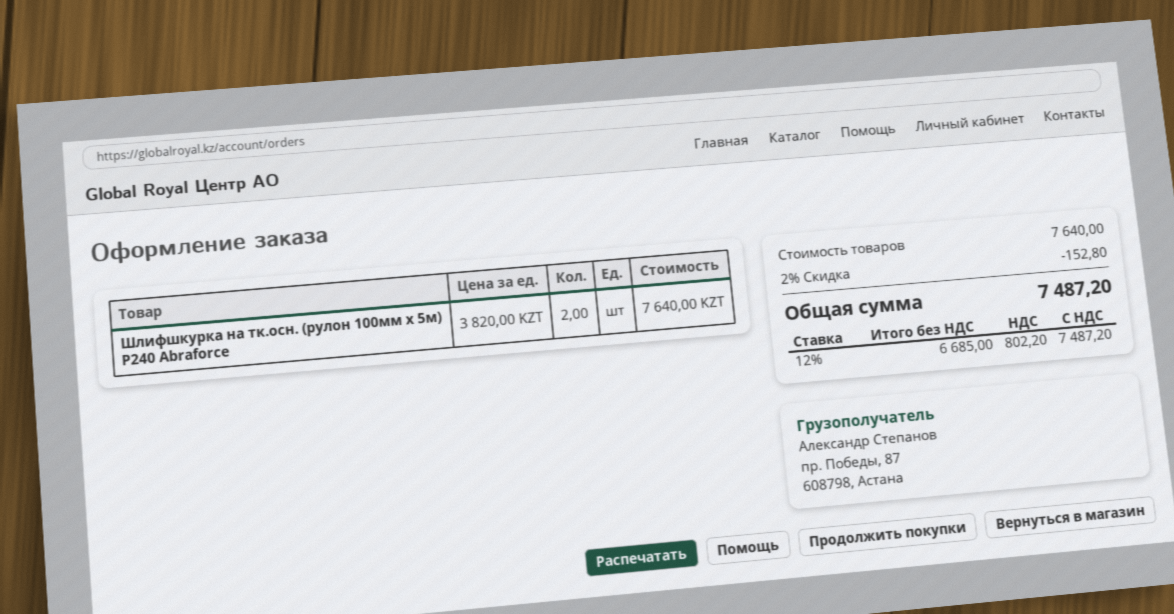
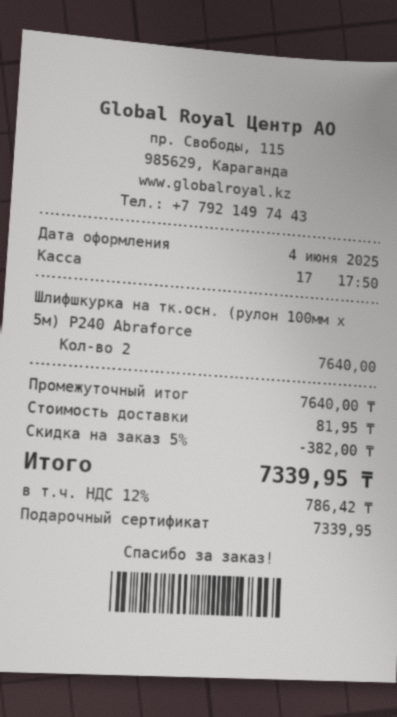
discount: 2% = 152.80 -> 5% = 382.00
shipping: none -> 81.95
tax: 12% = 802.20 -> 12% = 786.42
total: 7487.20 -> 7339.95

